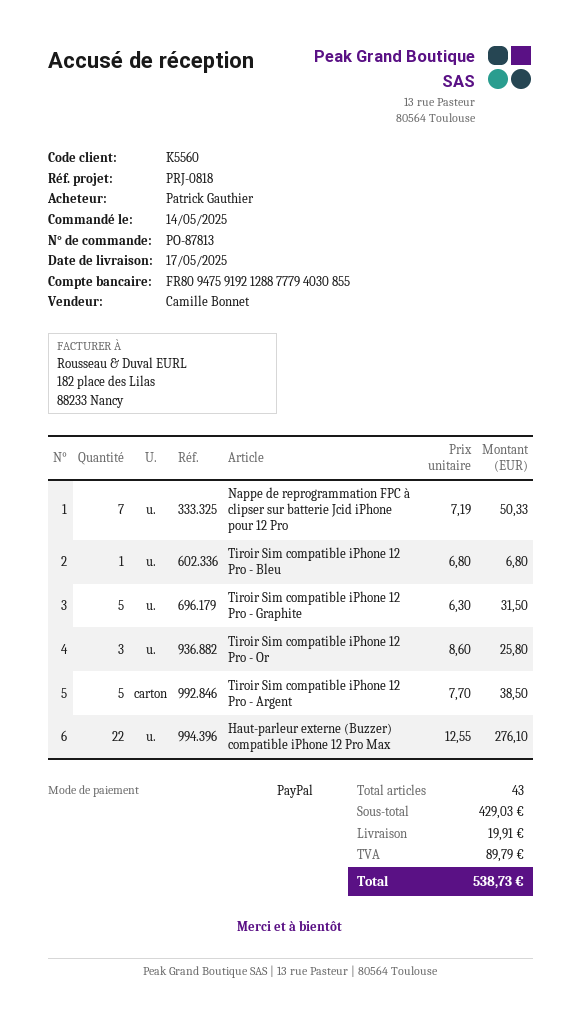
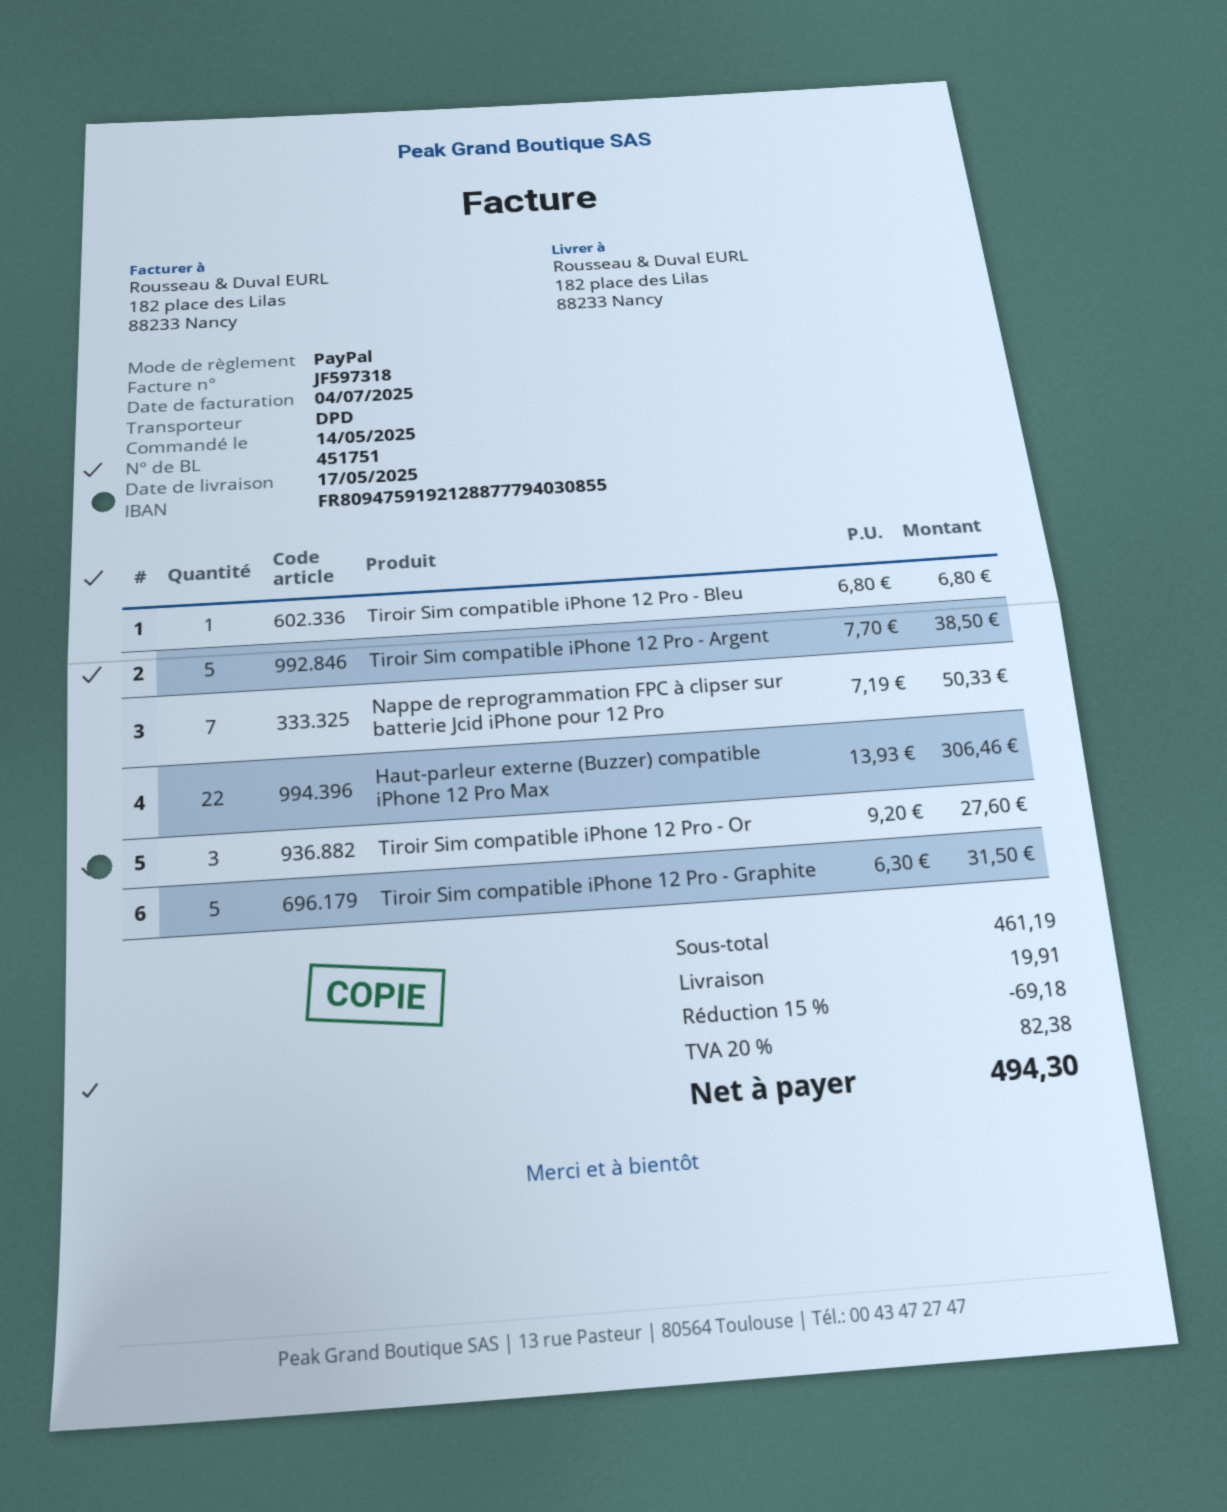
Tiroir Sim compatible iPhone 12 Pro - Or: 3 x 8.60 = 25.80 -> 3 x 9.20 = 27.60
Haut-parleur externe (Buzzer) compatible iPhone 12 Pro Max: 22 x 12.55 = 276.10 -> 22 x 13.93 = 306.46
subtotal: 429.03 -> 461.19
discount: none -> 15% = 69.18
tax: 89.79 -> 82.38
total: 538.73 -> 494.30

